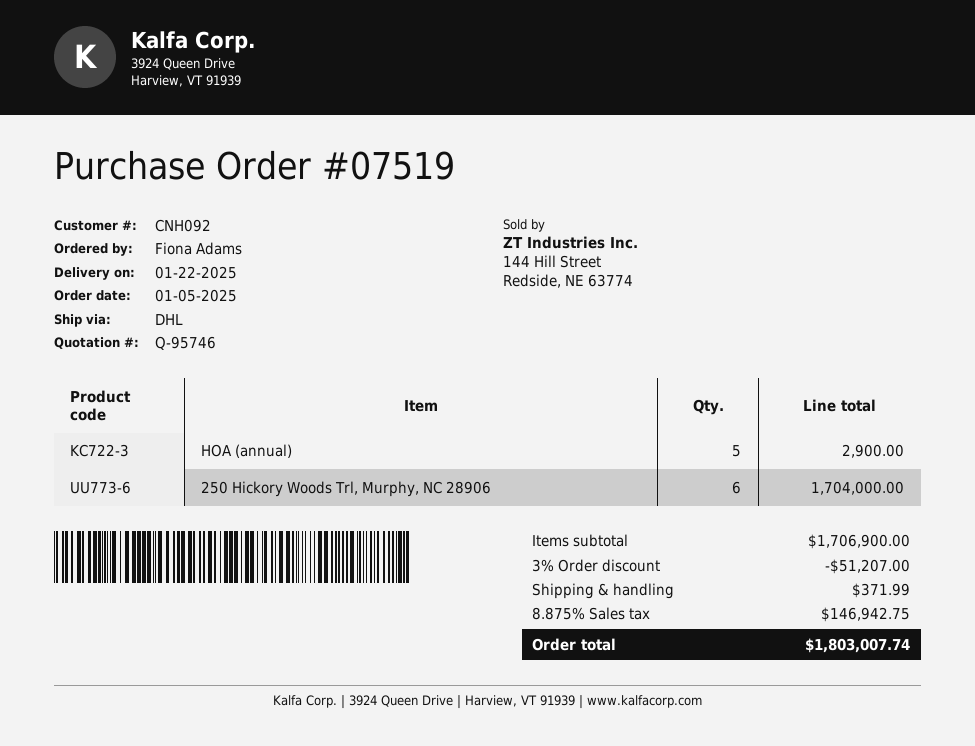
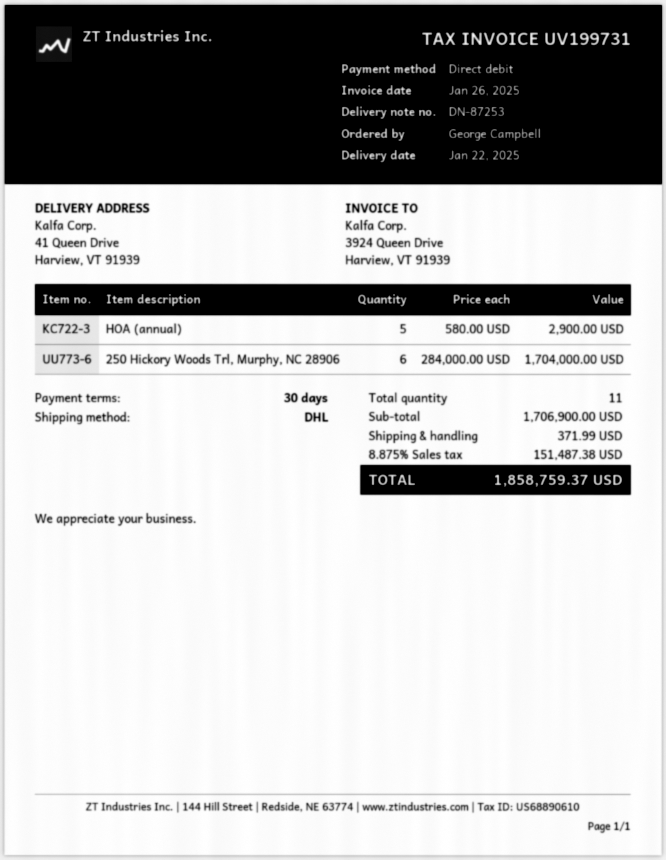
ordered by: Fiona Adams -> George Campbell
discount: 3% = 51207.00 -> none
tax: 8.875% = 146942.75 -> 8.875% = 151487.38
total: 1803007.74 -> 1858759.37

